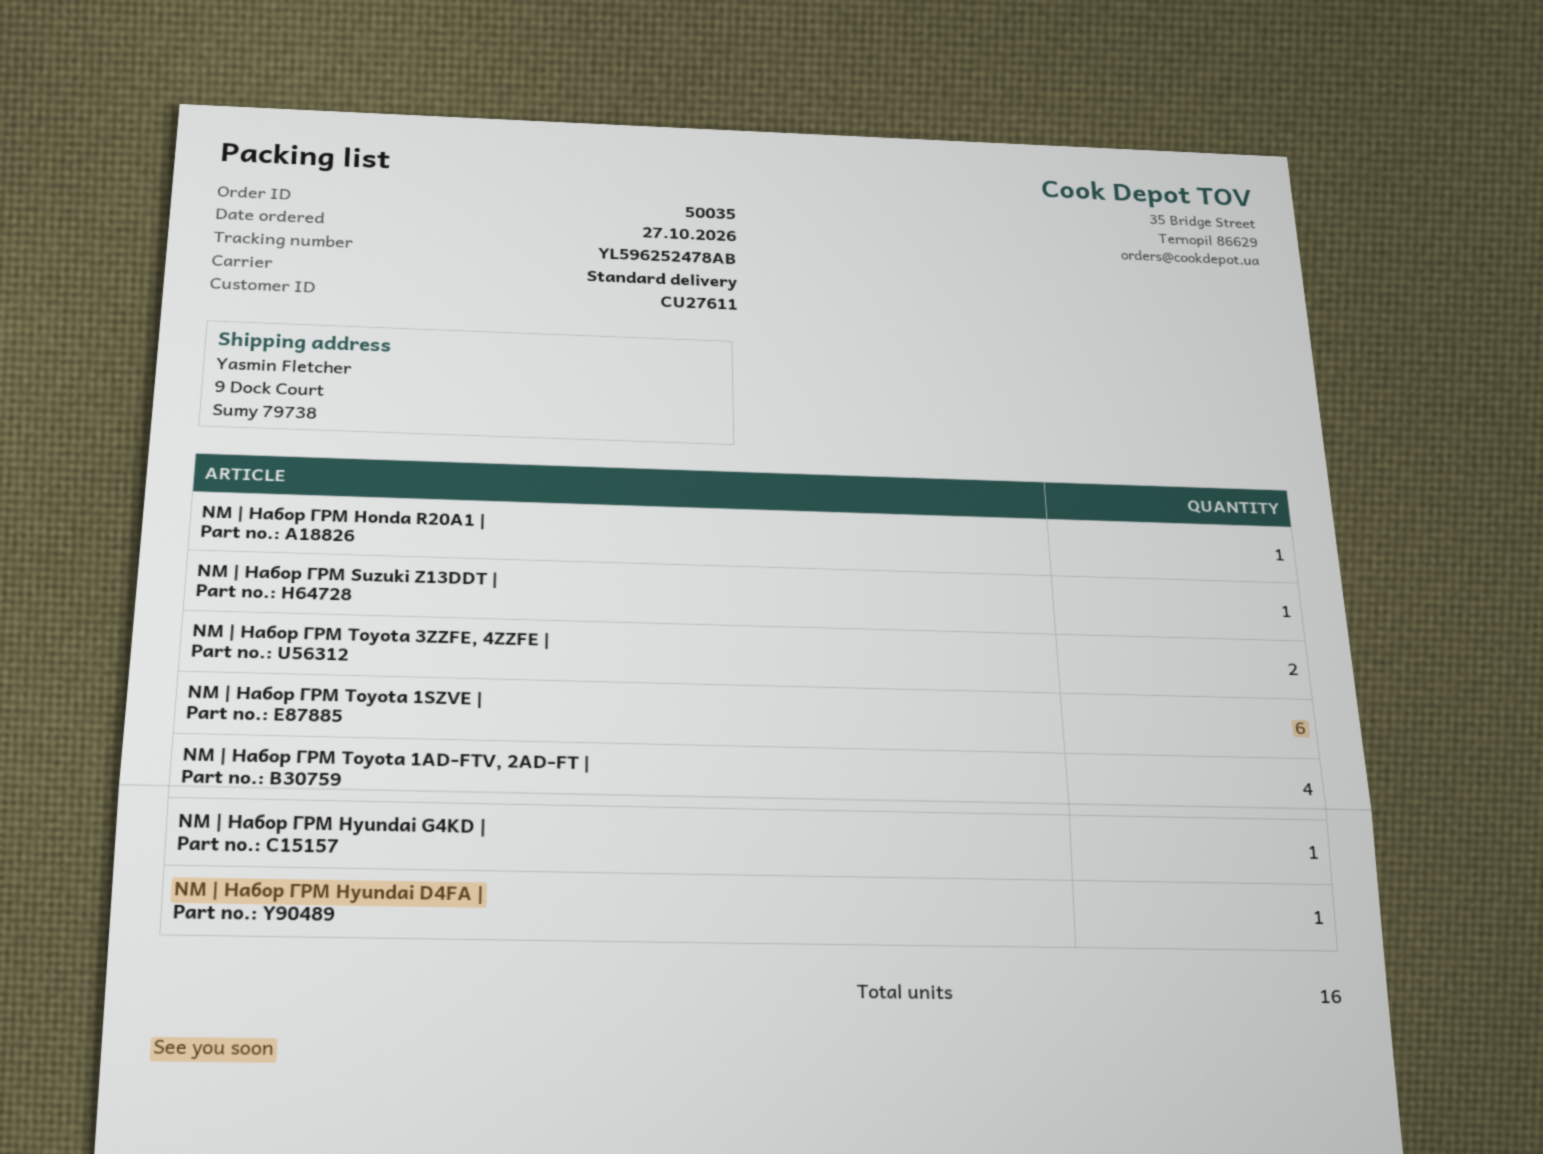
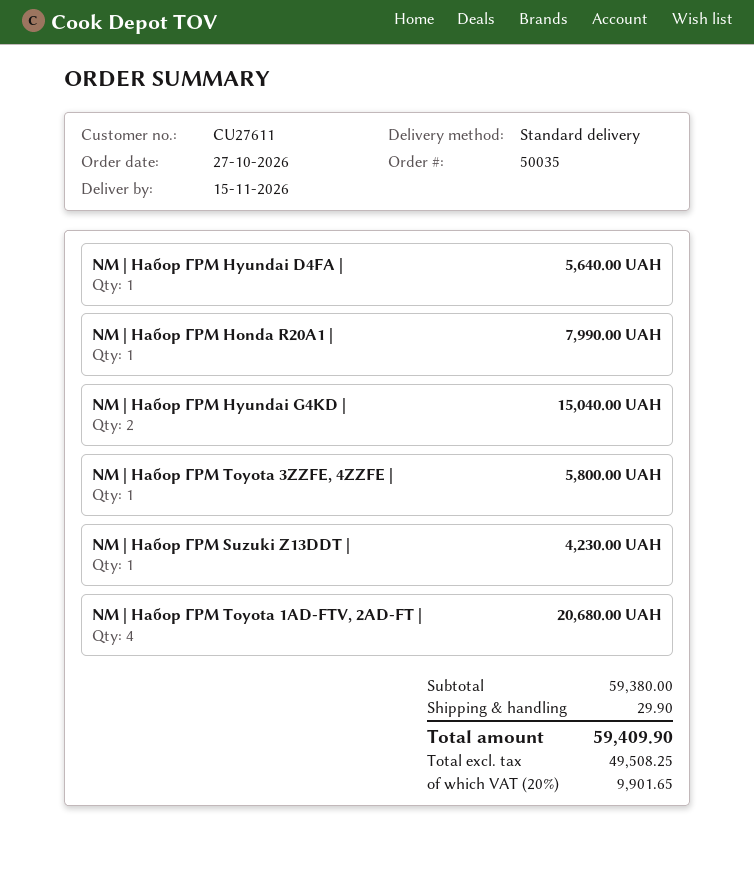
NM | Набор ГРМ Toyota 3ZZFE, 4ZZFE |: 2 -> 1
NM | Набор ГРМ Toyota 1SZVE |: 6 -> none
NM | Набор ГРМ Hyundai G4KD |: 1 -> 2

